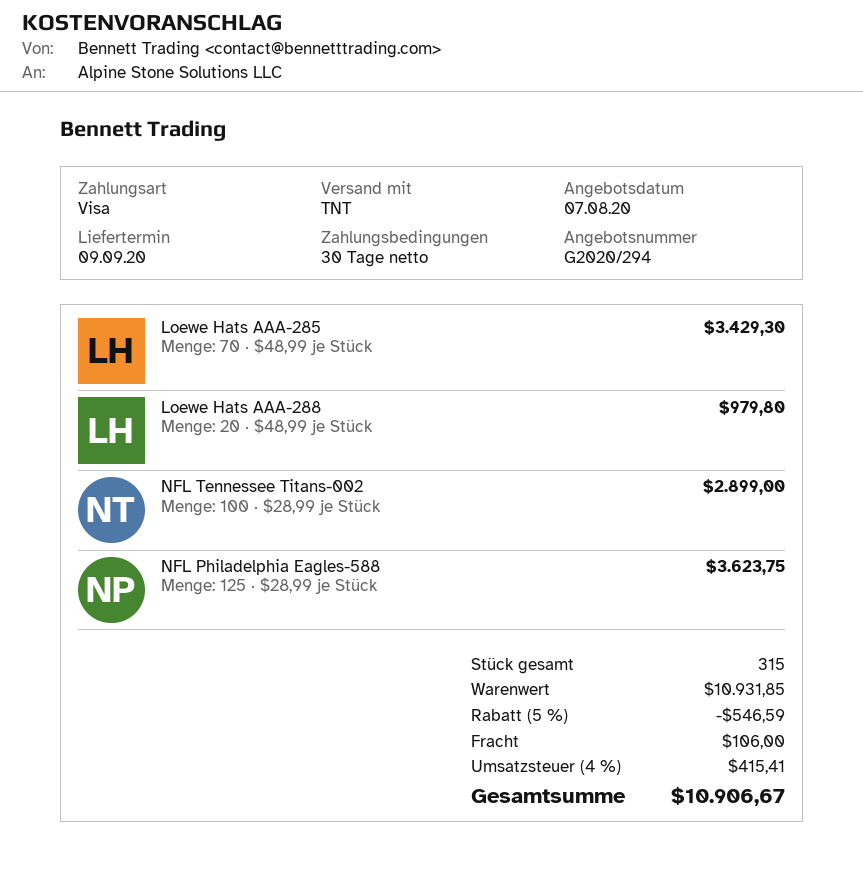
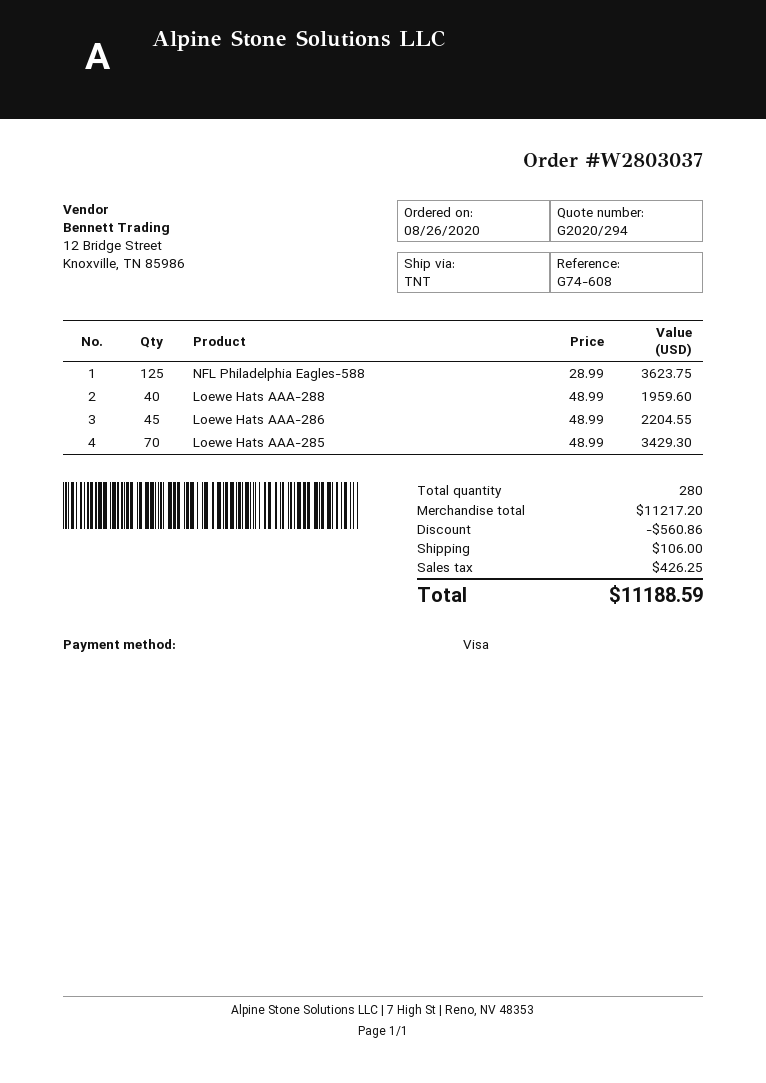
Loewe Hats AAA-288: 20 x 48.99 = 979.80 -> 40 x 48.99 = 1959.60
NFL Tennessee Titans-002: 100 x 28.99 = 2899.00 -> none
Loewe Hats AAA-286: none -> 45 x 48.99 = 2204.55
total quantity: 315 -> 280
subtotal: 10931.85 -> 11217.20
discount: 546.59 -> 560.86
tax: 415.41 -> 426.25
total: 10906.67 -> 11188.59

